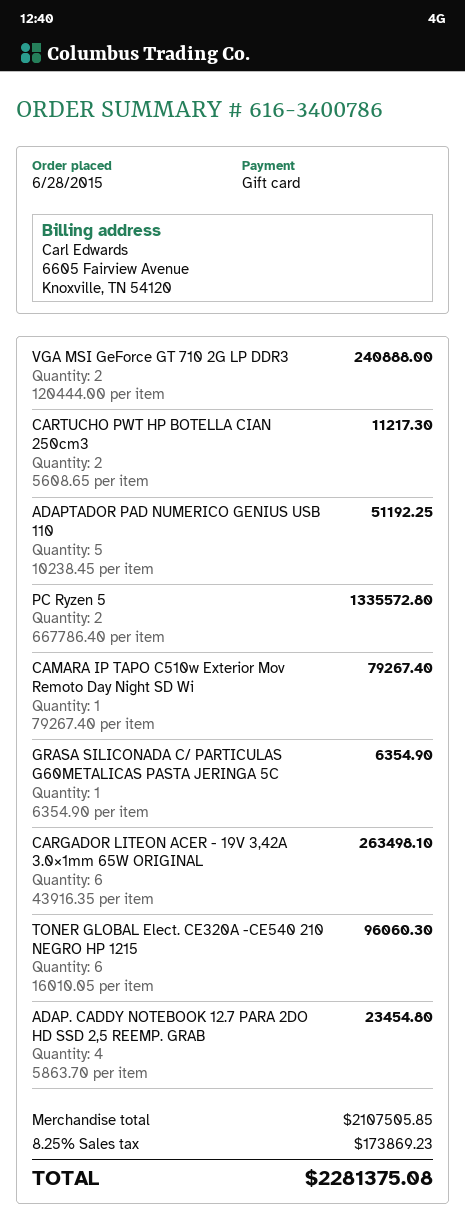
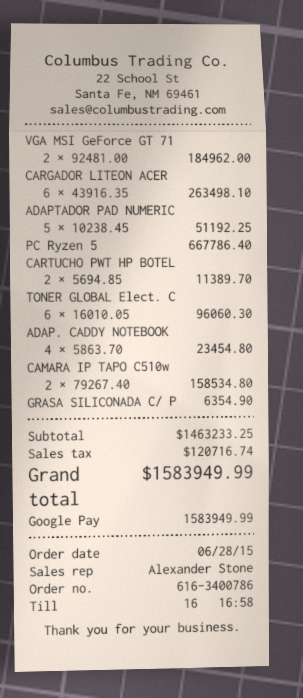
payment method: gift card -> Google Pay
VGA MSI GeForce GT 710 2G LP DDR3: 2 x 120444.00 = 240888.00 -> 2 x 92481.00 = 184962.00
CARTUCHO PWT HP BOTELLA CIAN 250cm3: 2 x 5608.65 = 11217.30 -> 2 x 5694.85 = 11389.70
PC Ryzen 5: 2 x 667786.40 = 1335572.80 -> 1 x 667786.40 = 667786.40
CAMARA IP TAPO C510w Exterior Mov Remoto Day Night SD Wi: 1 x 79267.40 = 79267.40 -> 2 x 79267.40 = 158534.80
subtotal: 2107505.85 -> 1463233.25
tax: 173869.23 -> 120716.74
total: 2281375.08 -> 1583949.99

